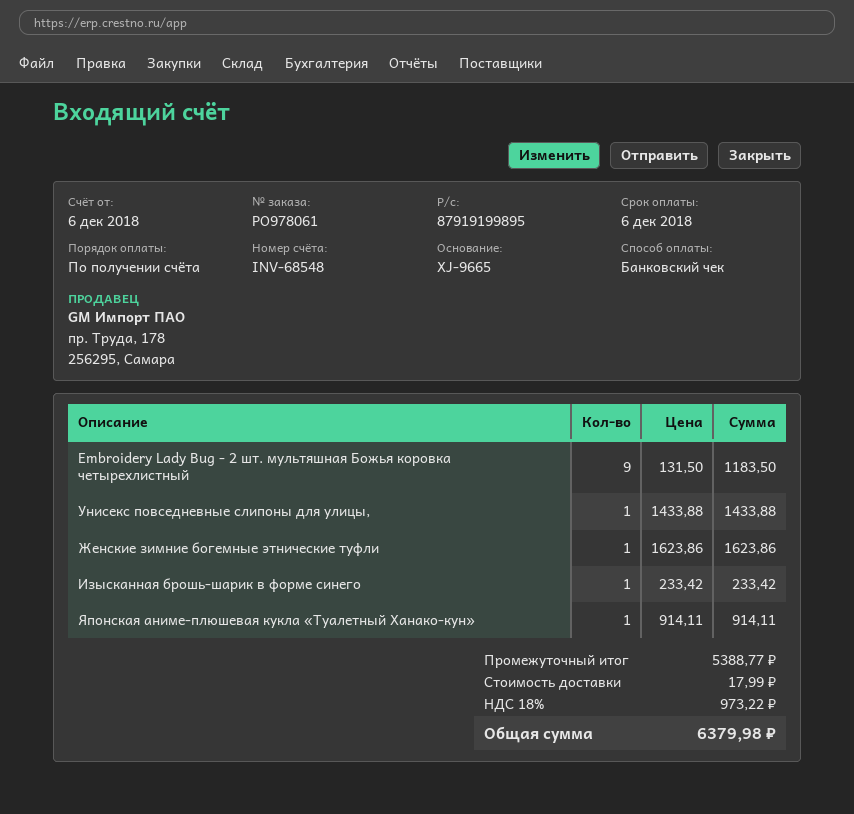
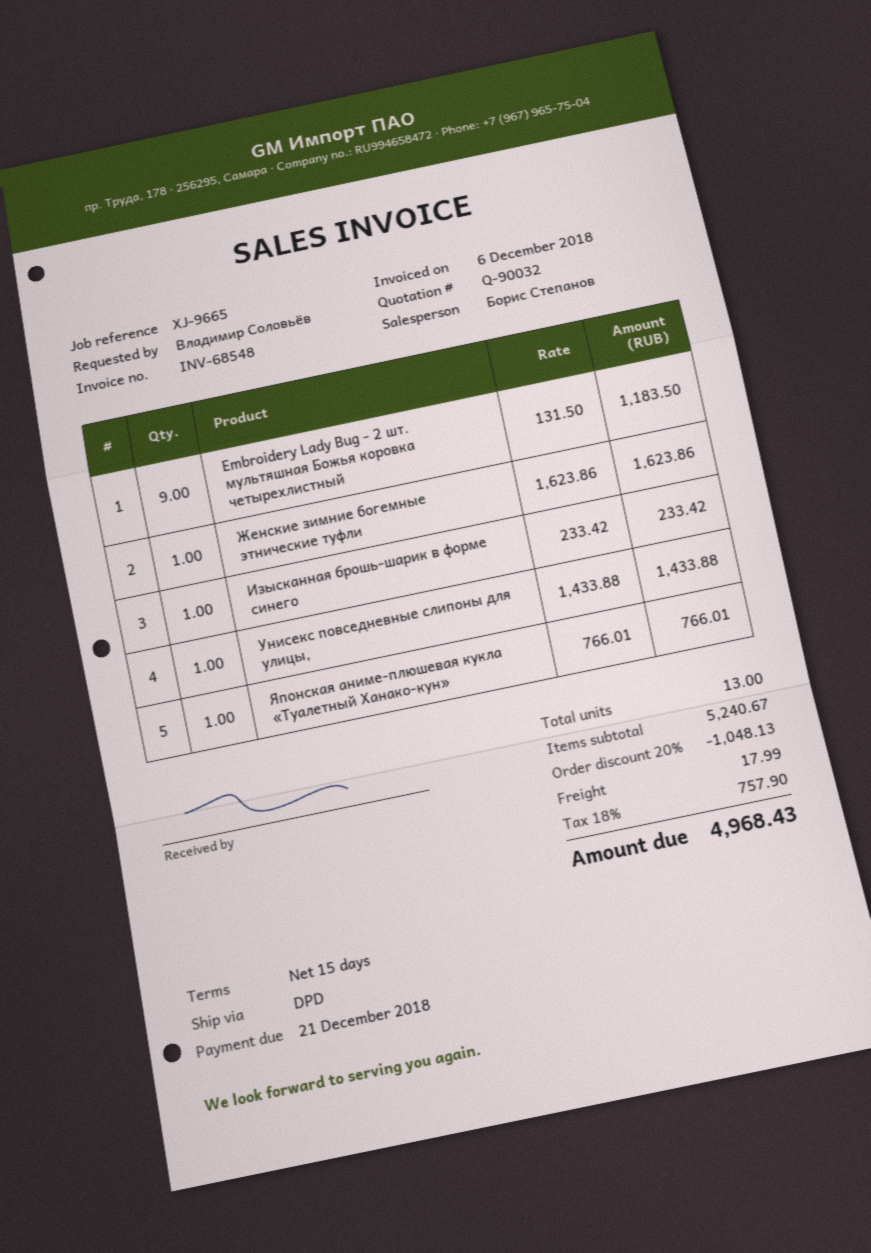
payment terms: on receipt -> 15 days
due date: 2018-12-06 -> 2018-12-21
Японская аниме-плюшевая кукла «Туалетный Ханако-кун»: 1 x 914.11 = 914.11 -> 1 x 766.01 = 766.01
subtotal: 5388.77 -> 5240.67
discount: none -> 20% = 1048.13
tax: 18% = 973.22 -> 18% = 757.90
total: 6379.98 -> 4968.43

